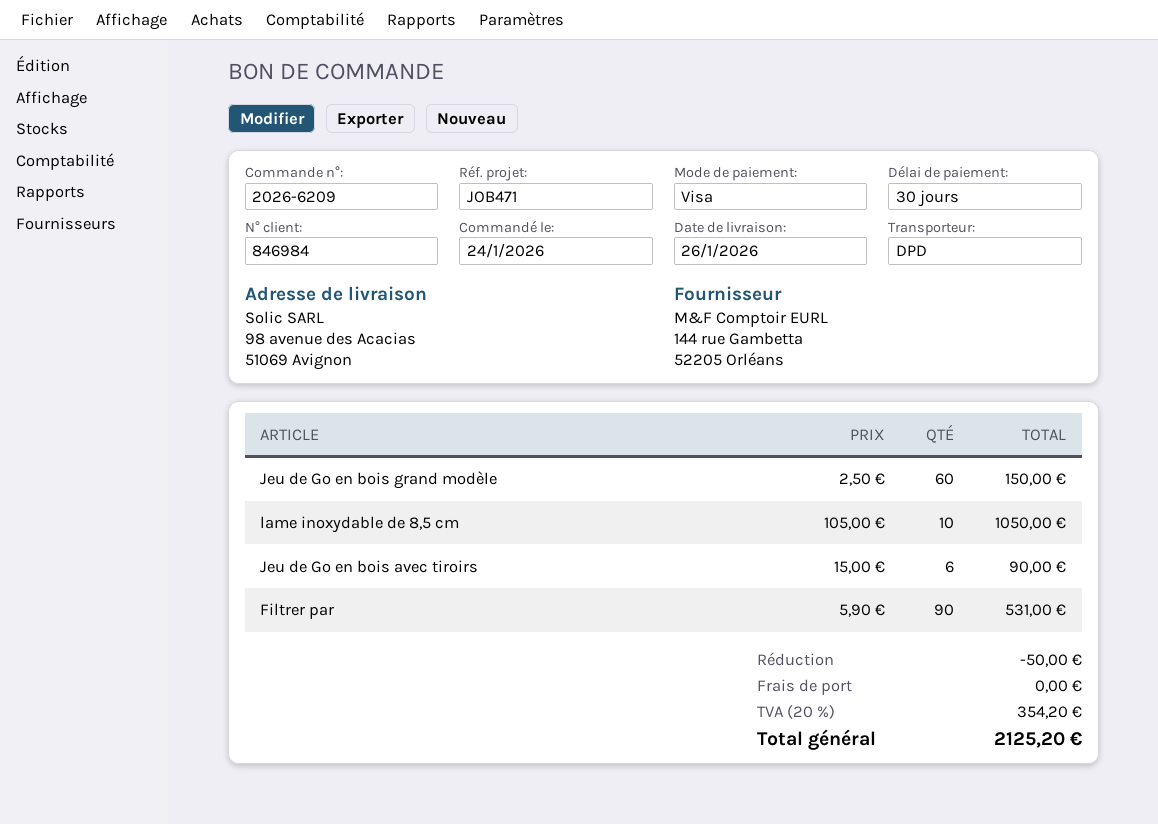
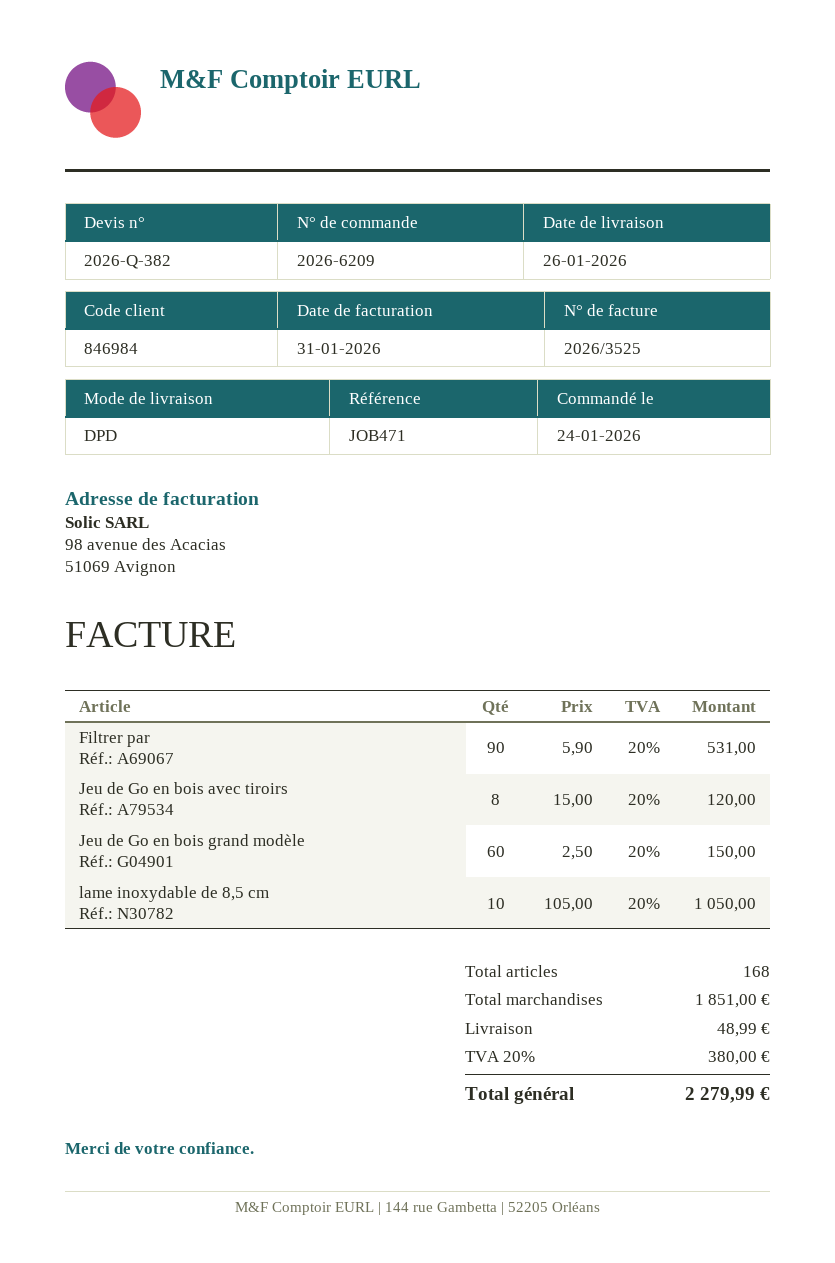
Jeu de Go en bois avec tiroirs: 6 x 15.00 = 90.00 -> 8 x 15.00 = 120.00
discount: 50.00 -> none
shipping: 0.00 -> 48.99
tax: 20% = 354.20 -> 20% = 380.00
total: 2125.20 -> 2279.99

